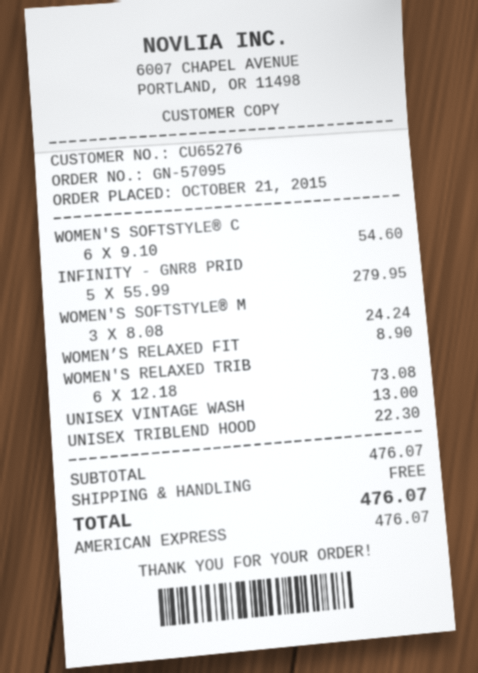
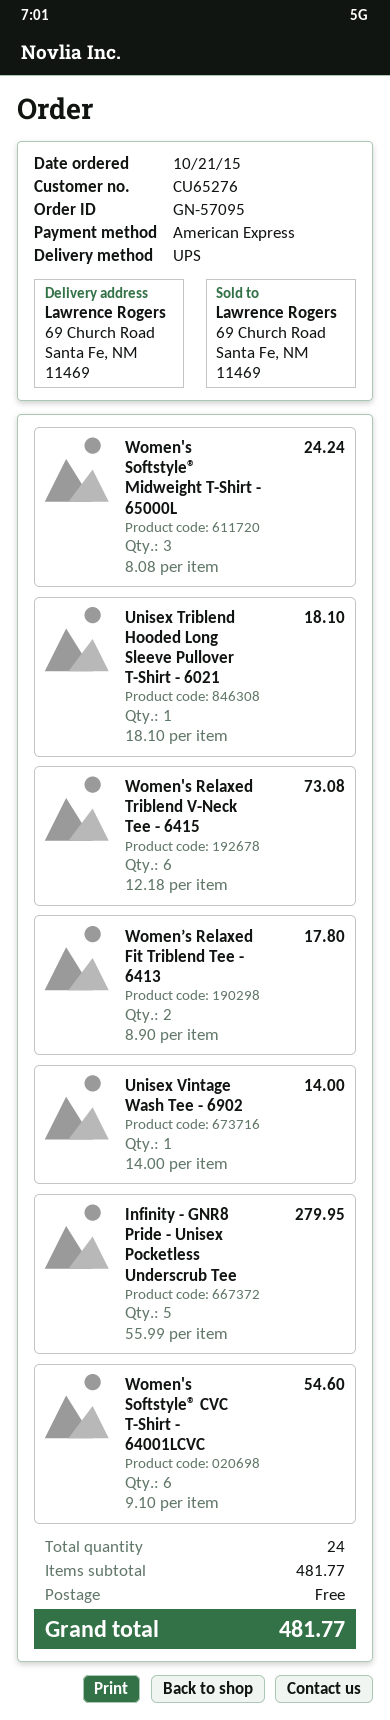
WOMEN’S RELAXED FIT: 1 x 8.90 = 8.90 -> 2 x 8.90 = 17.80
UNISEX VINTAGE WASH: 1 x 13.00 = 13.00 -> 1 x 14.00 = 14.00
UNISEX TRIBLEND HOOD: 1 x 22.30 = 22.30 -> 1 x 18.10 = 18.10
subtotal: 476.07 -> 481.77
total: 476.07 -> 481.77

